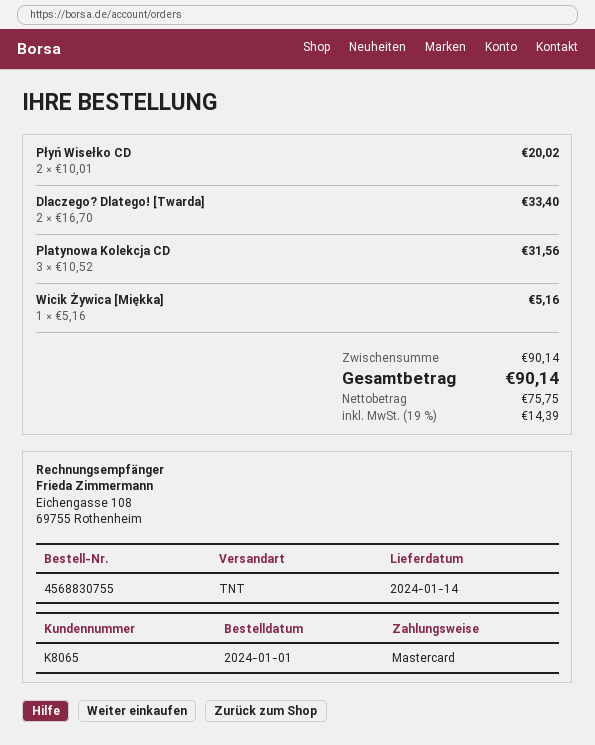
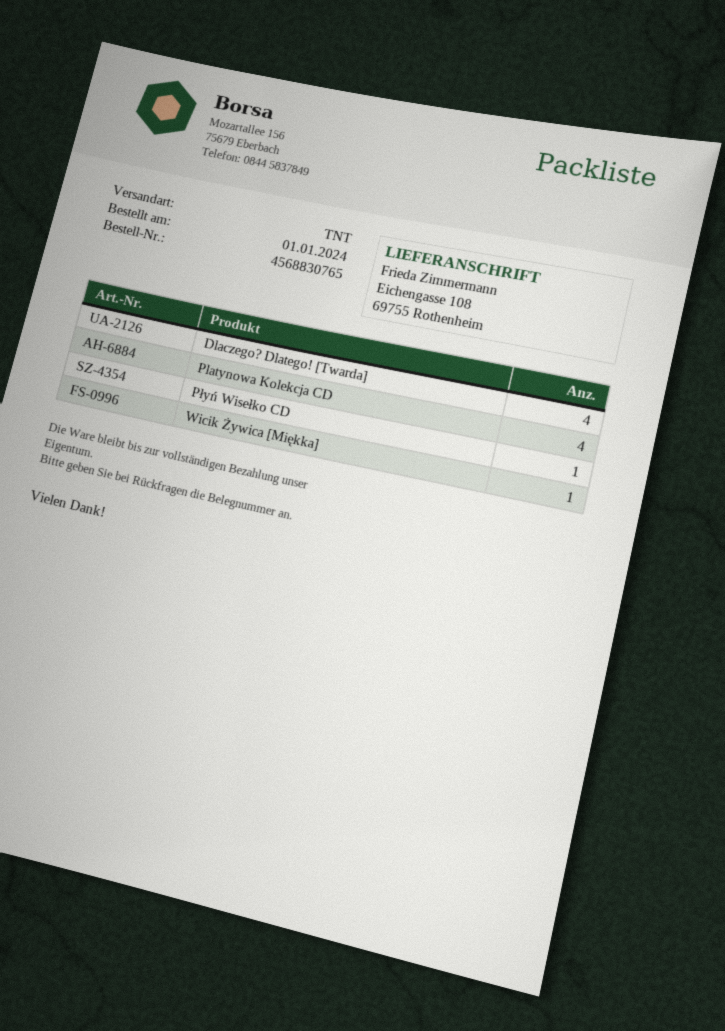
order number: 4568830755 -> 4568830765
Płyń Wisełko CD: 2 -> 1
Dlaczego? Dlatego! [Twarda]: 2 -> 4
Platynowa Kolekcja CD: 3 -> 4

